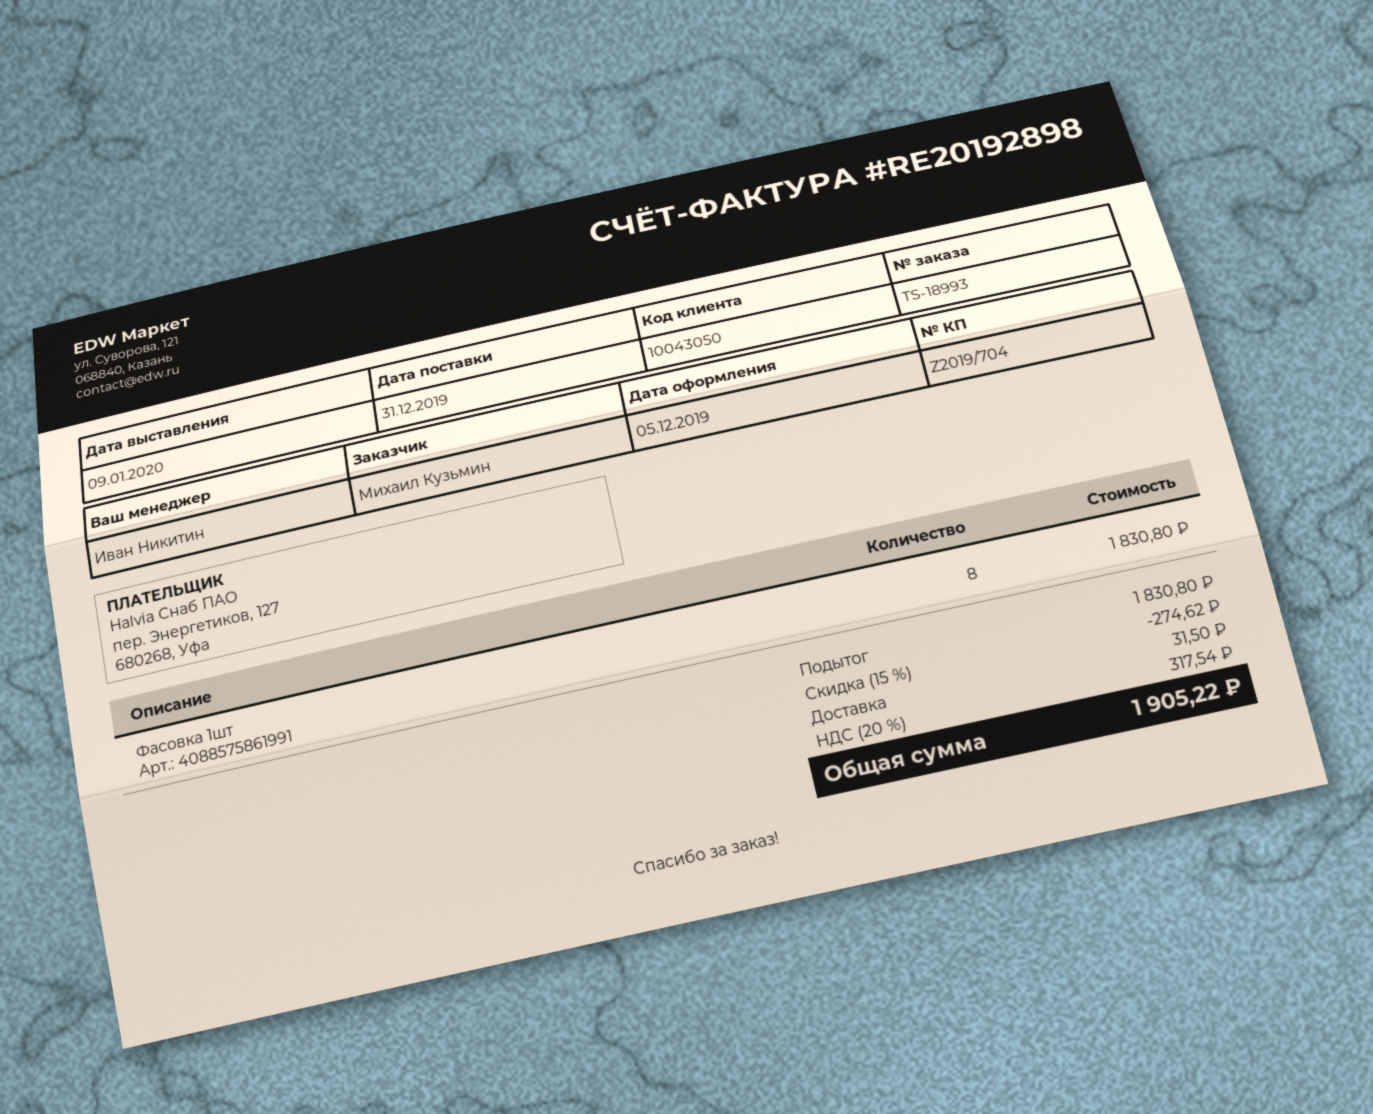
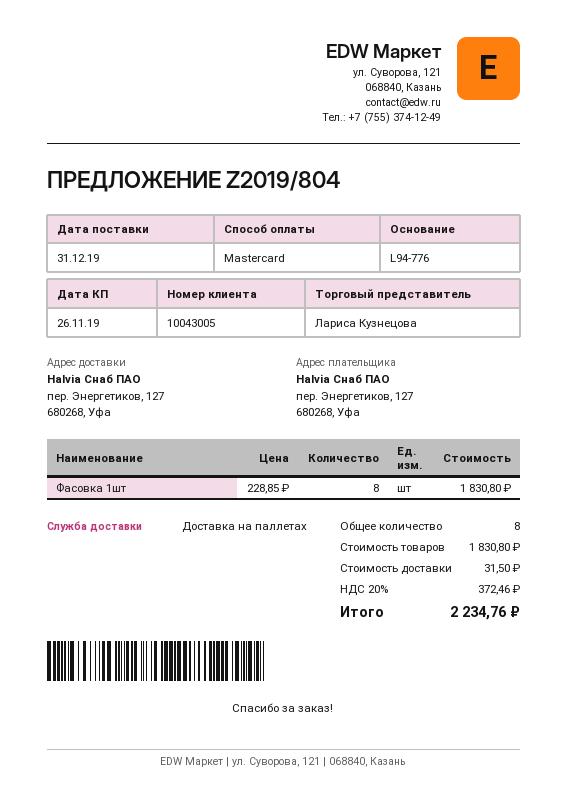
quote number: Z2019/704 -> Z2019/804
customer number: 10043050 -> 10043005
sales rep: Иван Никитин -> Лариса Кузнецова
discount: 15% = 274.62 -> none
tax: 20% = 317.54 -> 20% = 372.46
total: 1905.22 -> 2234.76

